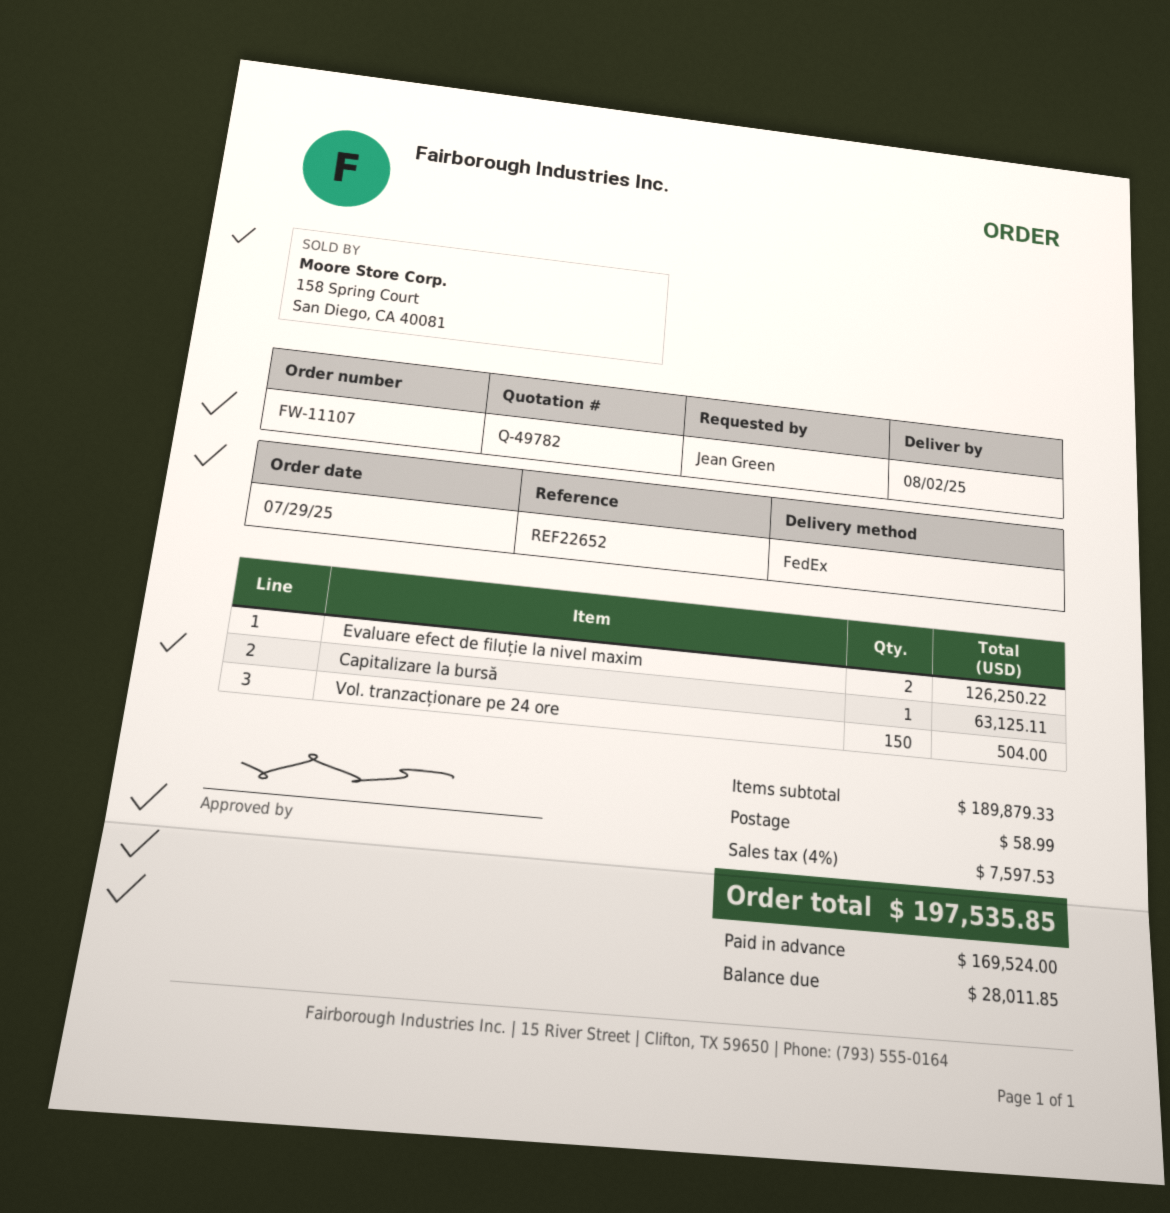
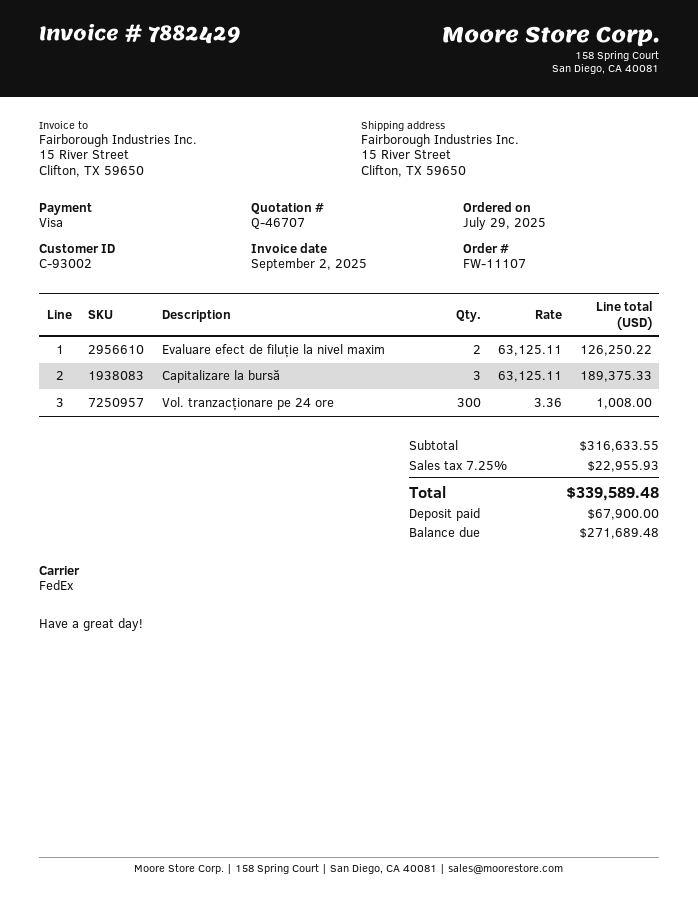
quote number: Q-49782 -> Q-46707
Capitalizare la bursă: 1 for 63125.11 -> 3 for 189375.33
Vol. tranzacționare pe 24 ore: 150 for 504.00 -> 300 for 1008.00
subtotal: 189879.33 -> 316633.55
shipping: 58.99 -> none
tax: 4% = 7597.53 -> 7.25% = 22955.93
total: 197535.85 -> 339589.48
deposit: 169524.00 -> 67900.00
balance: 28011.85 -> 271689.48

